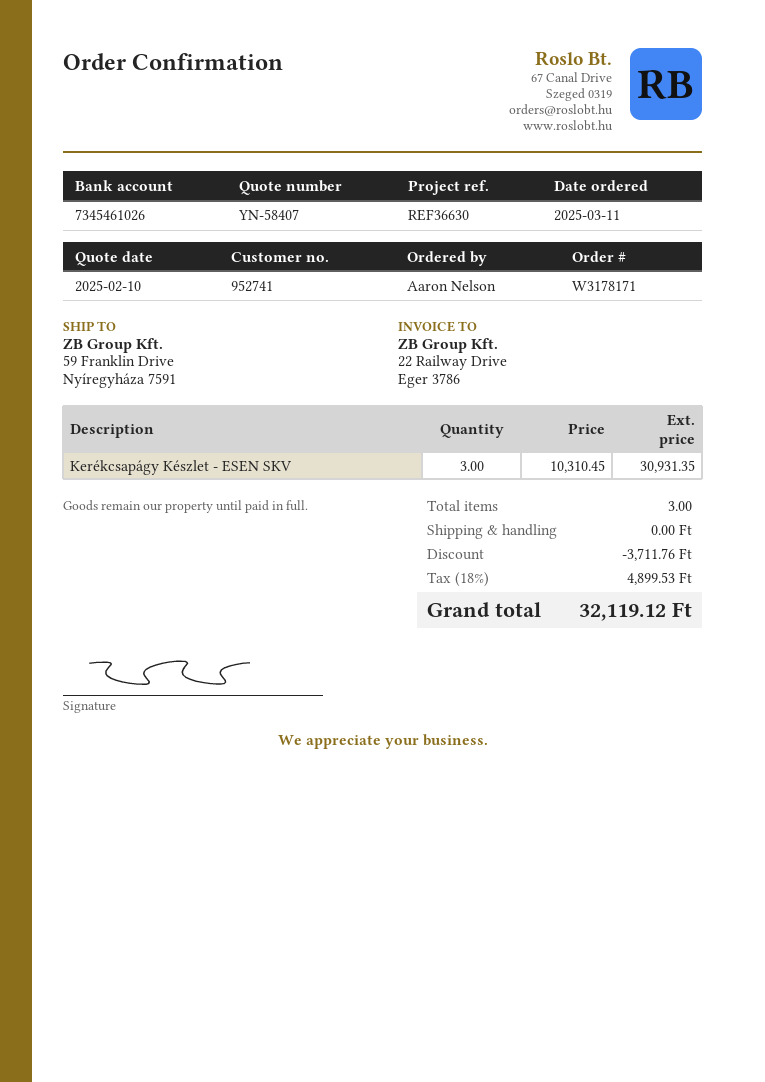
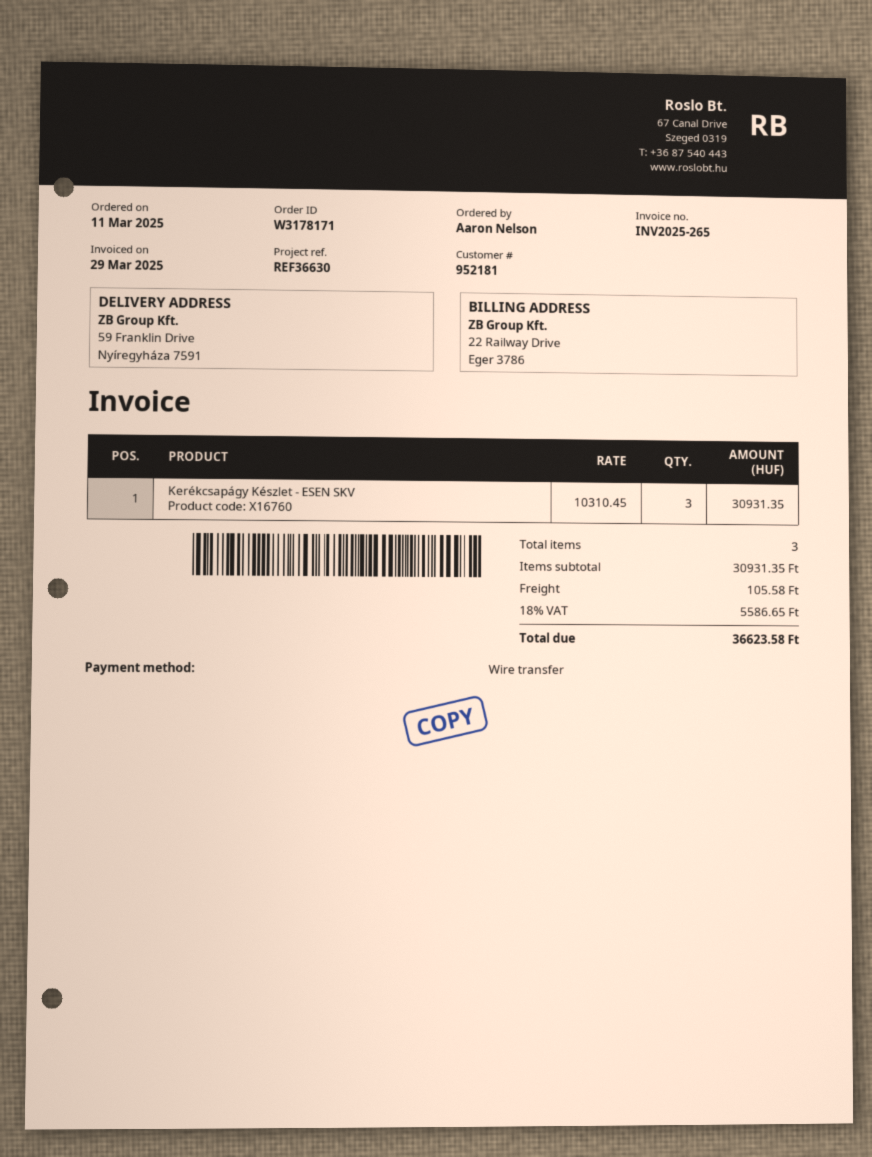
customer number: 952741 -> 952181
discount: 3711.76 -> none
shipping: 0.00 -> 105.58
tax: 18% = 4899.53 -> 18% = 5586.65
total: 32119.12 -> 36623.58

